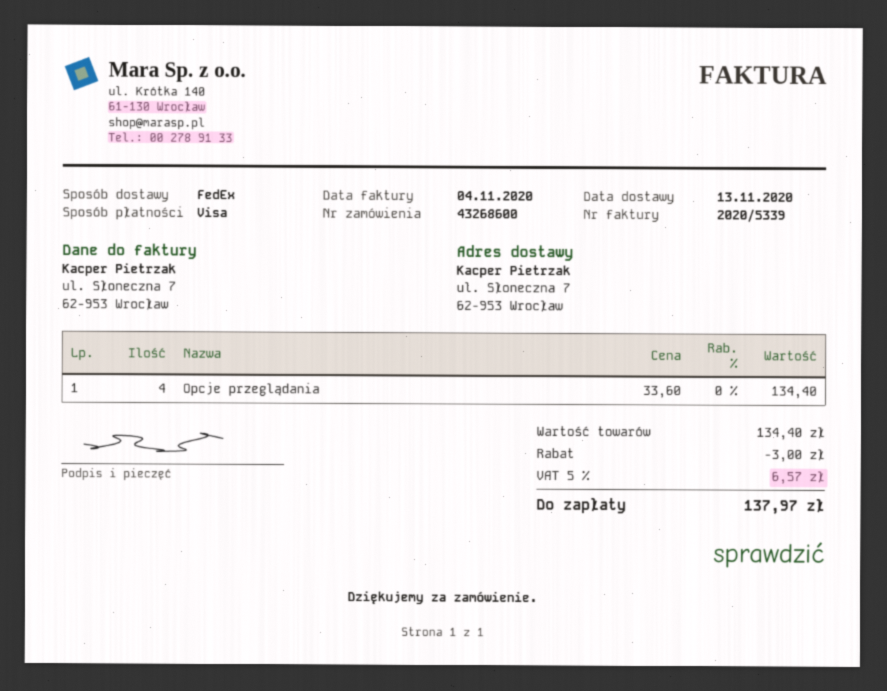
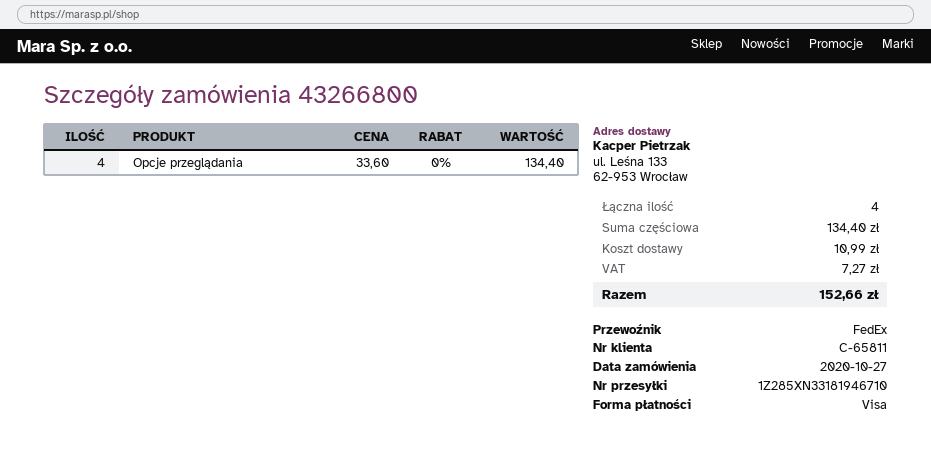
order number: 43268600 -> 43266800
ship to: ul. Słoneczna 7, 62-953 Wrocław -> ul. Leśna 133, 62-953 Wrocław
discount: 3.00 -> none
shipping: none -> 10.99
tax: 6.57 -> 7.27
total: 137.97 -> 152.66

